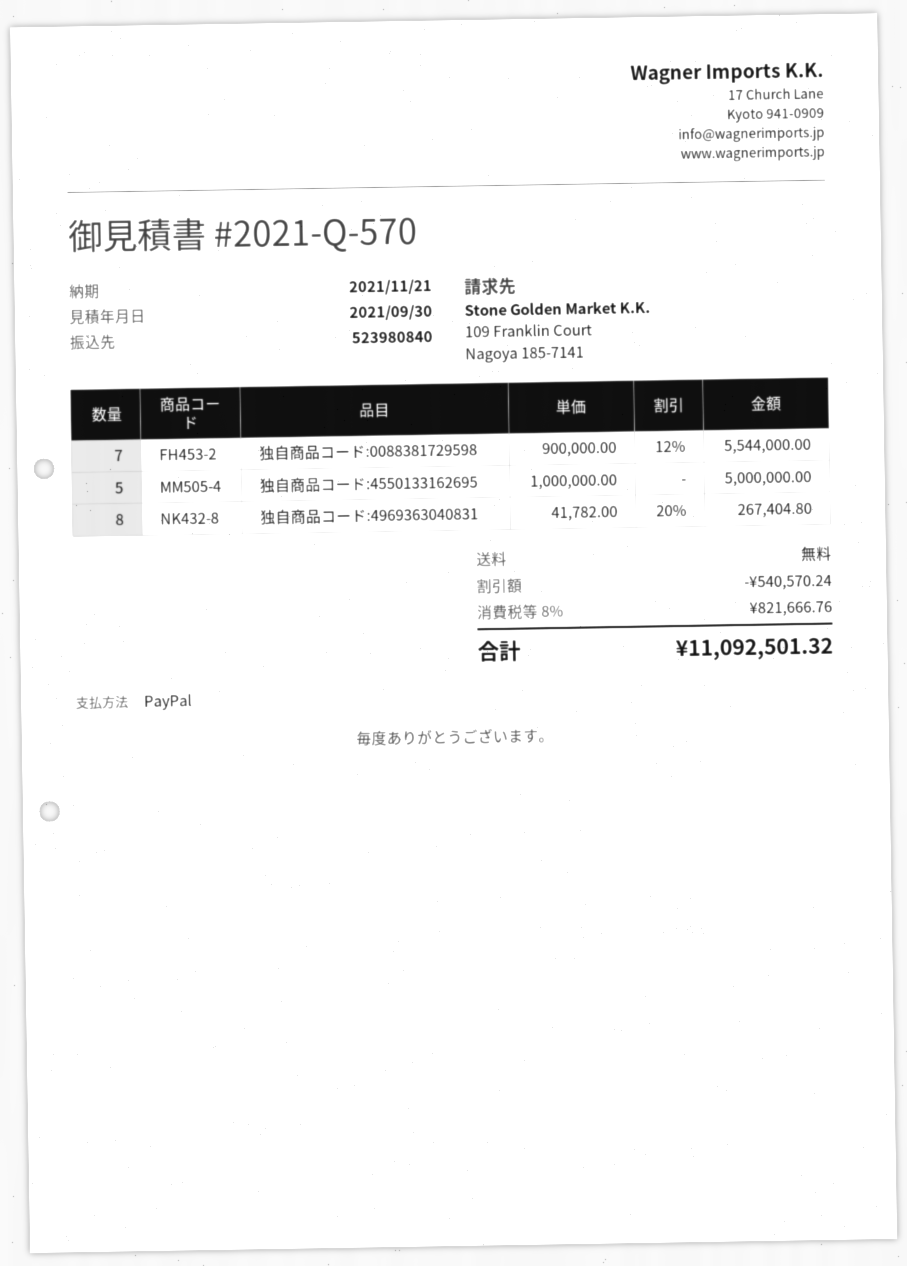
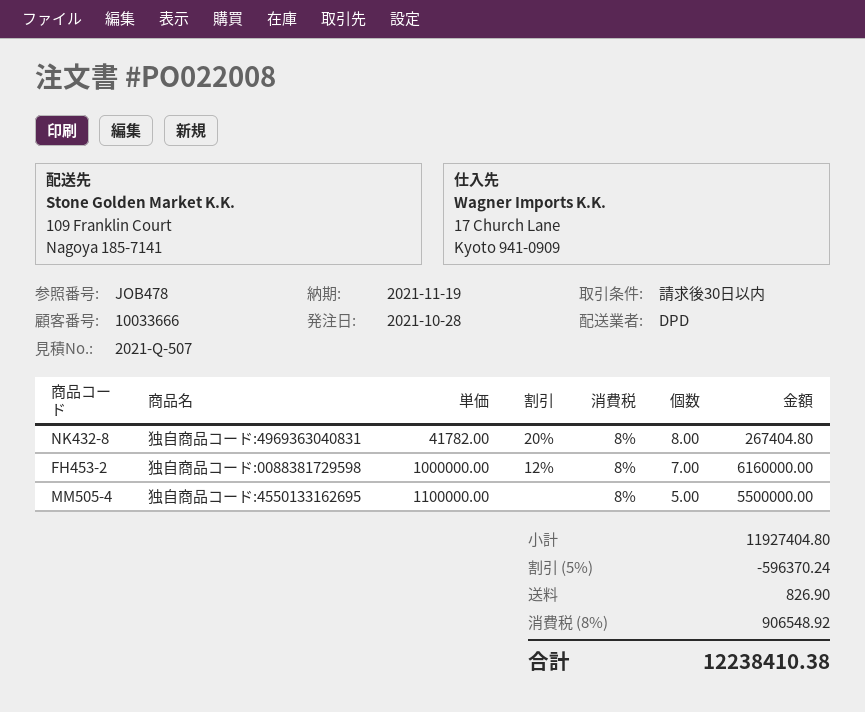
quote number: 2021-Q-570 -> 2021-Q-507
delivery date: 2021-11-21 -> 2021-11-19
独自商品コード:0088381729598: 7 x 900000.00 - 12% = 5544000.00 -> 7 x 1000000.00 - 12% = 6160000.00
独自商品コード:4550133162695: 5 x 1000000.00 = 5000000.00 -> 5 x 1100000.00 = 5500000.00
discount: 540570.24 -> 596370.24
shipping: 0.00 -> 826.90
tax: 8% = 821666.76 -> 8% = 906548.92
total: 11092501.32 -> 12238410.38

